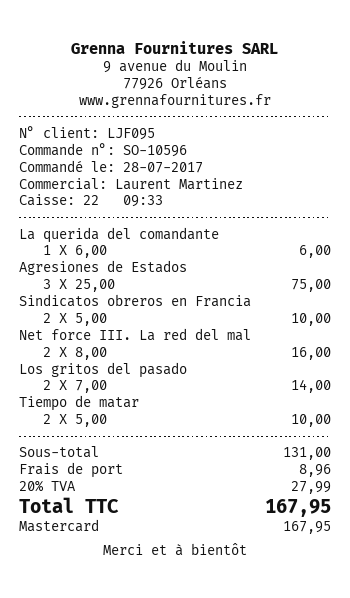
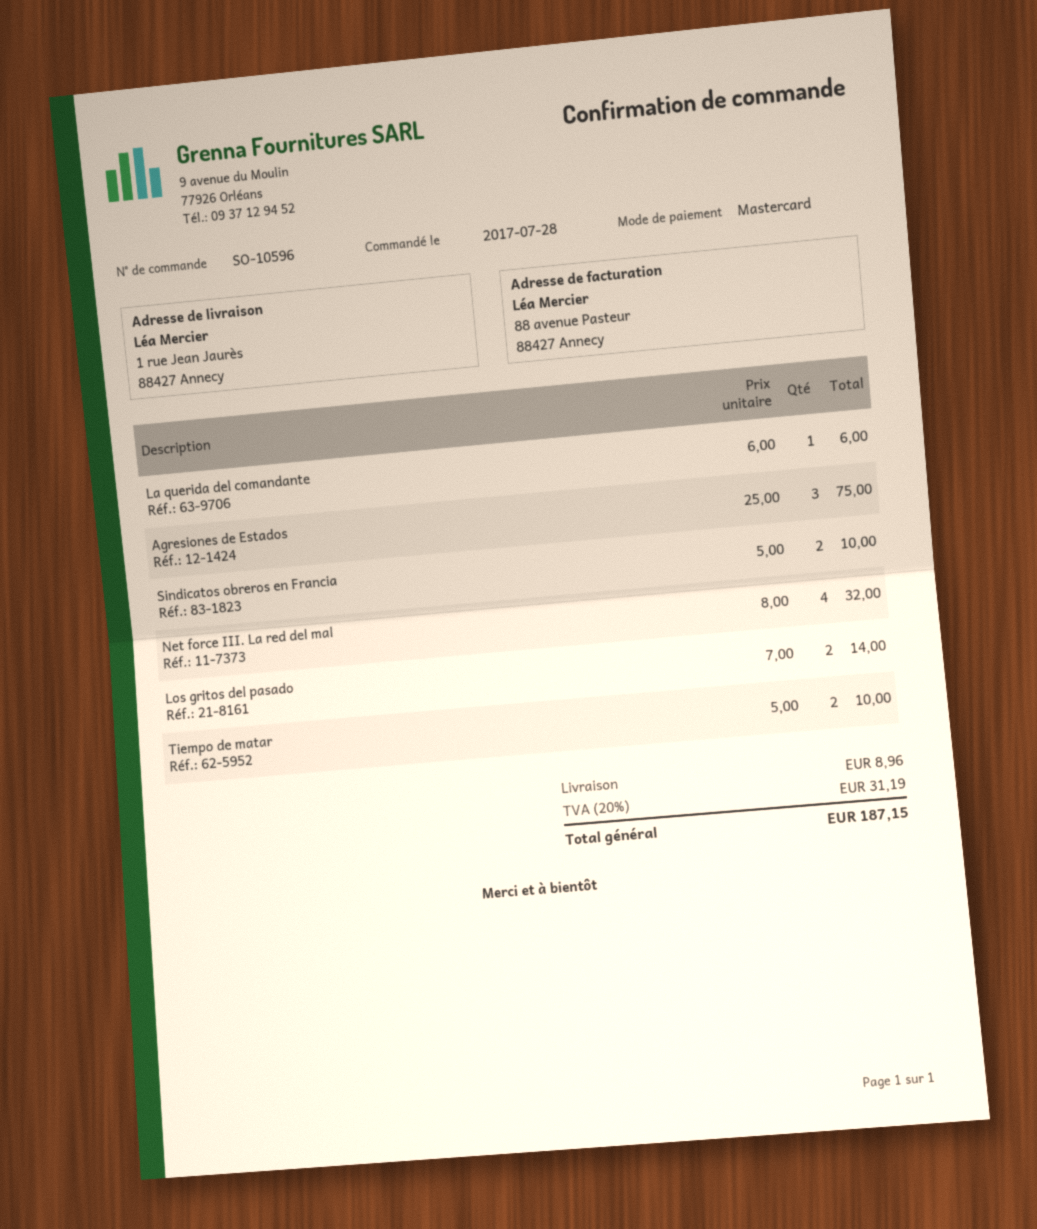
Net force III. La red del mal: 2 x 8.00 = 16.00 -> 4 x 8.00 = 32.00
tax: 20% = 27.99 -> 20% = 31.19
total: 167.95 -> 187.15

